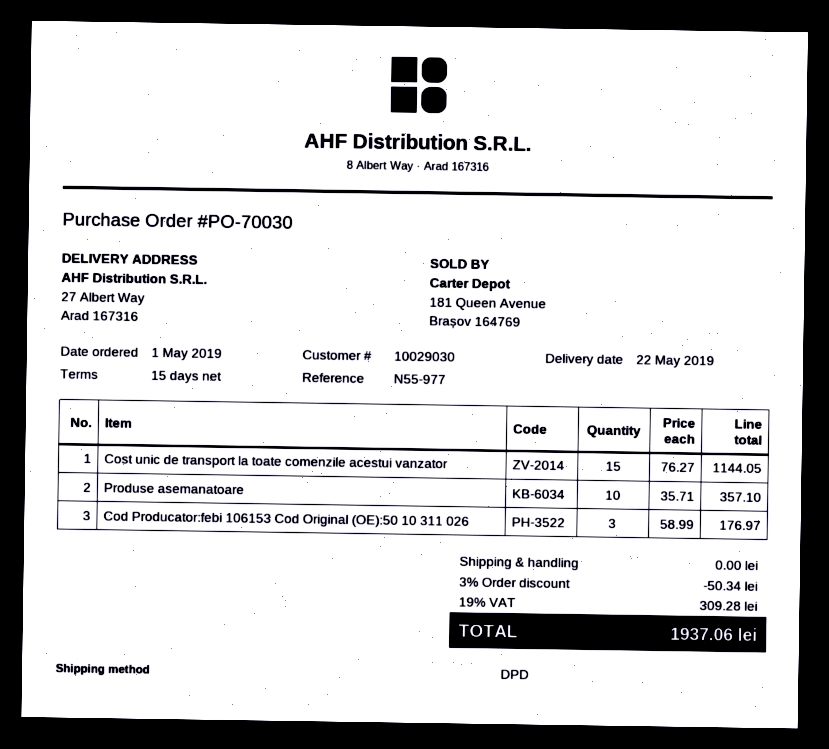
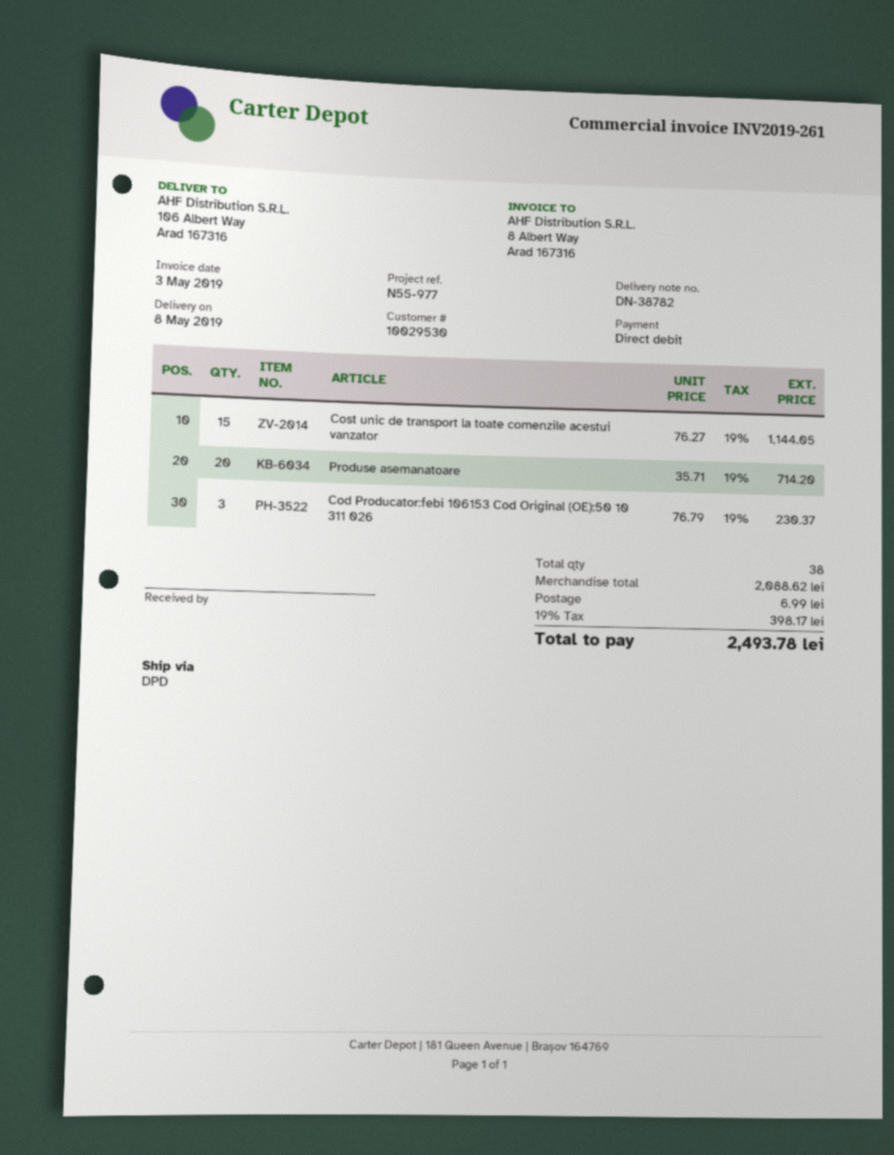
delivery date: 2019-05-22 -> 2019-05-08
customer number: 10029030 -> 10029530
ship to: 27 Albert Way, Arad 167316 -> 106 Albert Way, Arad 167316
Produse asemanatoare: 10 x 35.71 = 357.10 -> 20 x 35.71 = 714.20
Cod Producator:febi 106153 Cod Original (OE):50 10 311 026: 3 x 58.99 = 176.97 -> 3 x 76.79 = 230.37
discount: 3% = 50.34 -> none
shipping: 0.00 -> 6.99
tax: 19% = 309.28 -> 19% = 398.17
total: 1937.06 -> 2493.78

